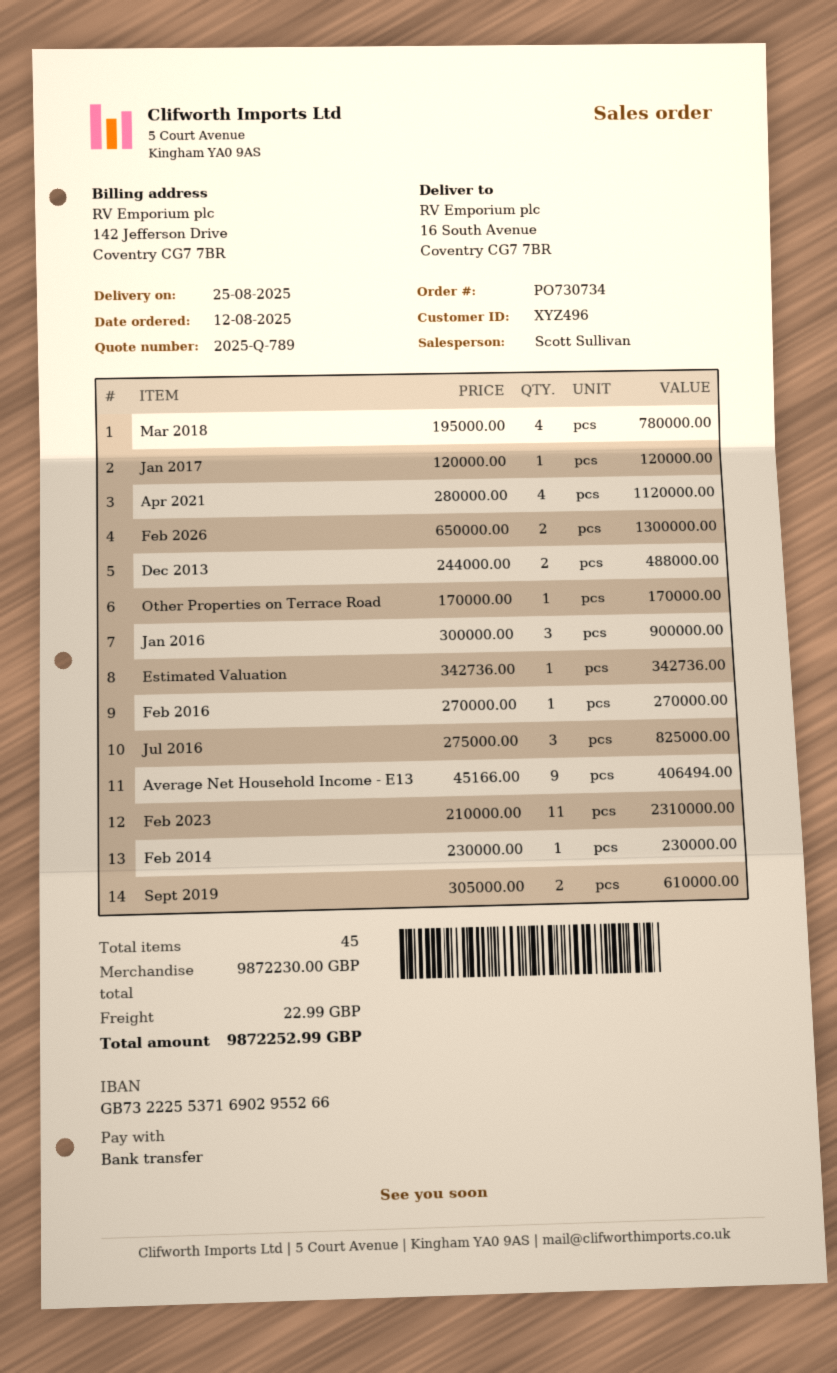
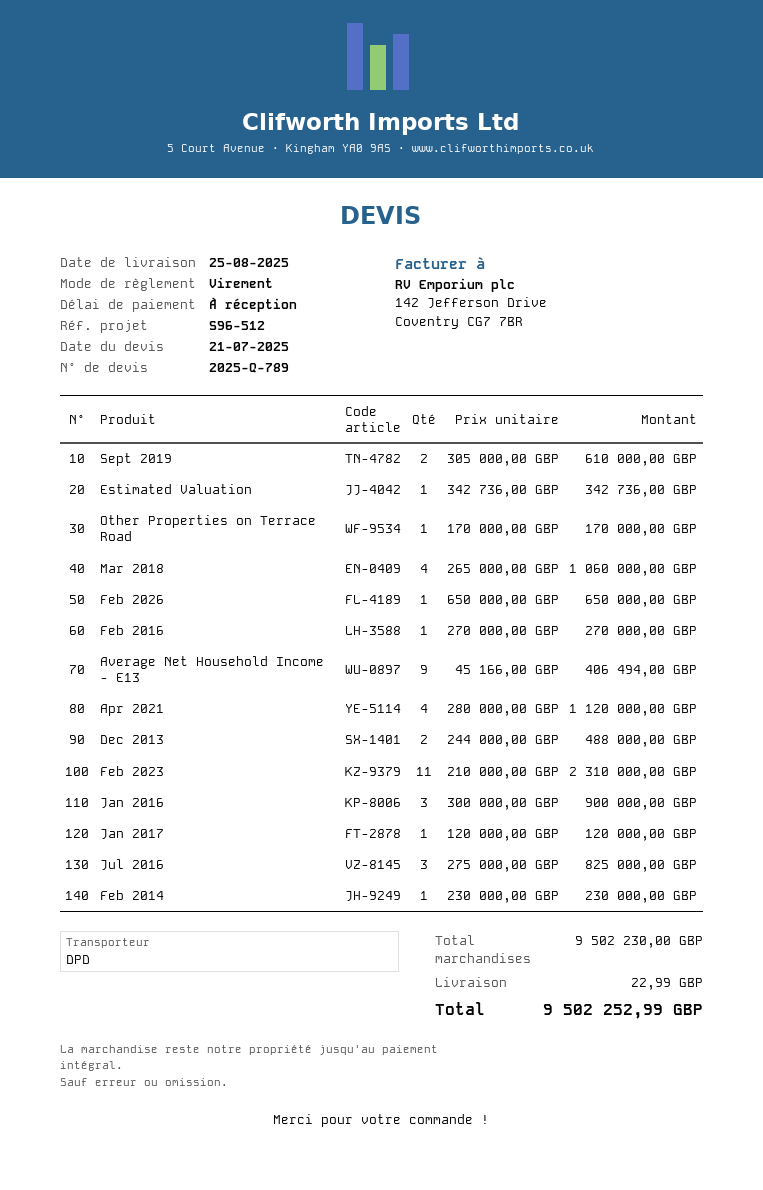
Mar 2018: 4 x 195000.00 = 780000.00 -> 4 x 265000.00 = 1060000.00
Feb 2026: 2 x 650000.00 = 1300000.00 -> 1 x 650000.00 = 650000.00
subtotal: 9872230.00 -> 9502230.00
total: 9872252.99 -> 9502252.99

